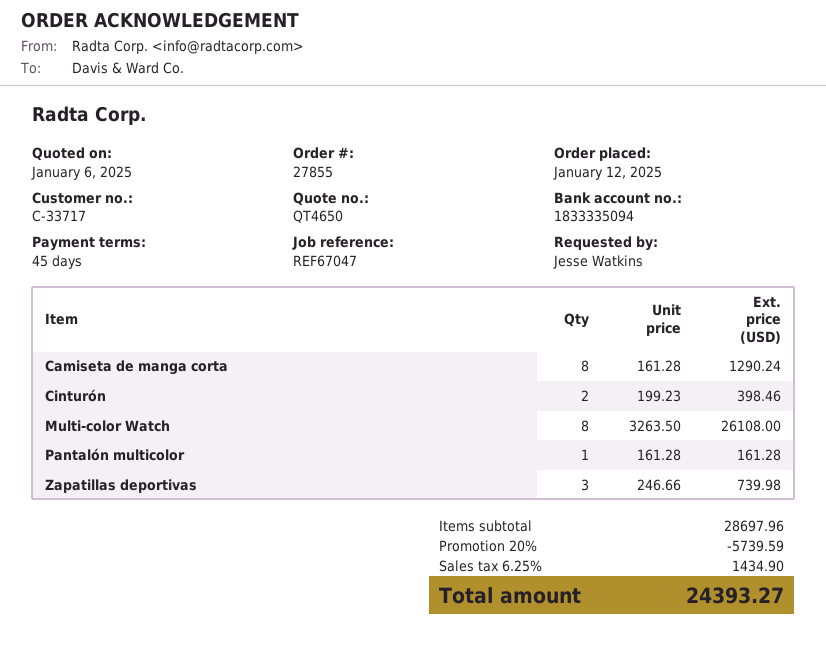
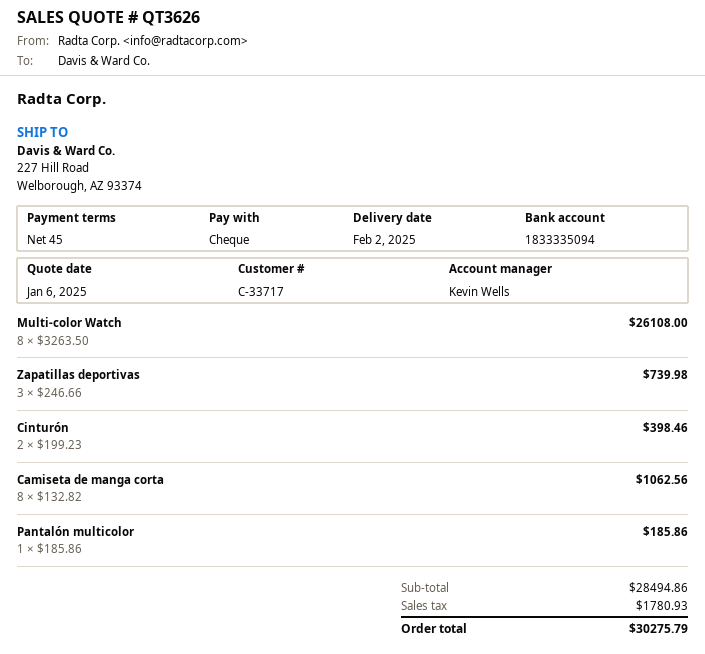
quote number: QT4650 -> QT3626
Camiseta de manga corta: 8 x 161.28 = 1290.24 -> 8 x 132.82 = 1062.56
Pantalón multicolor: 1 x 161.28 = 161.28 -> 1 x 185.86 = 185.86
subtotal: 28697.96 -> 28494.86
discount: 20% = 5739.59 -> none
tax: 1434.90 -> 1780.93
total: 24393.27 -> 30275.79

